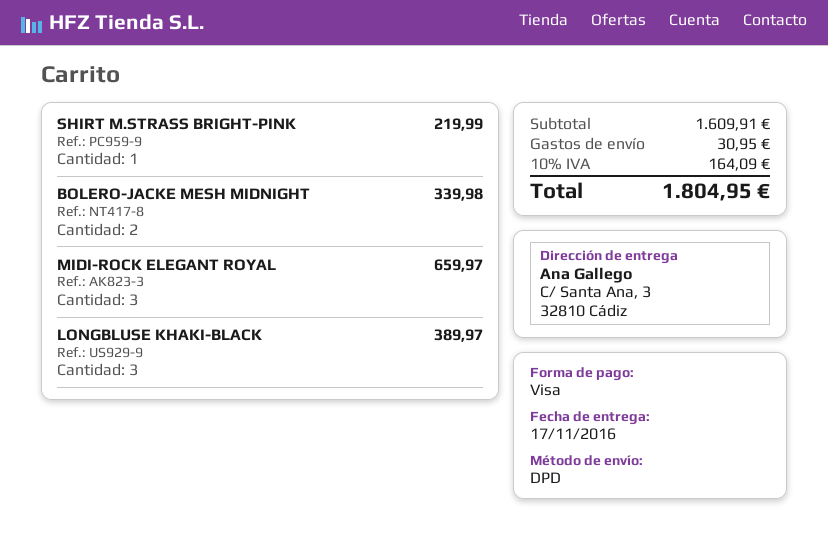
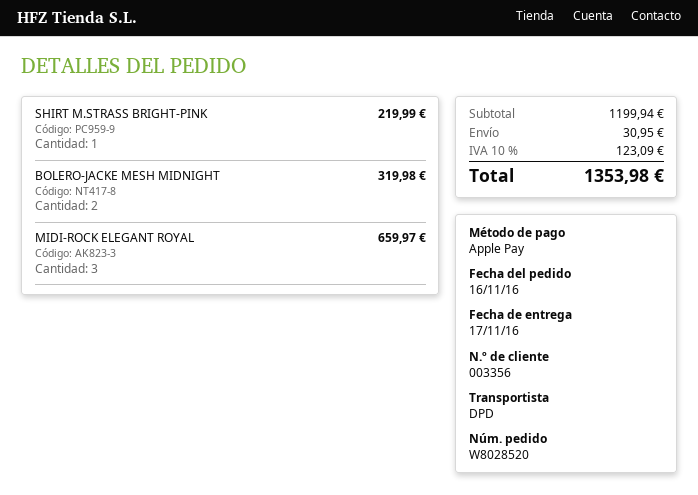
payment method: Visa -> Apple Pay
BOLERO-JACKE MESH MIDNIGHT: 2 for 339.98 -> 2 for 319.98
LONGBLUSE KHAKI-BLACK: 3 for 389.97 -> none
subtotal: 1609.91 -> 1199.94
tax: 10% = 164.09 -> 10% = 123.09
total: 1804.95 -> 1353.98

